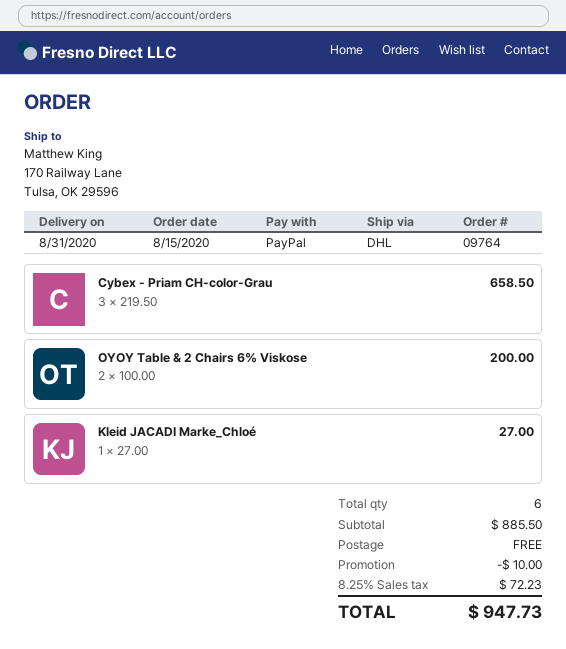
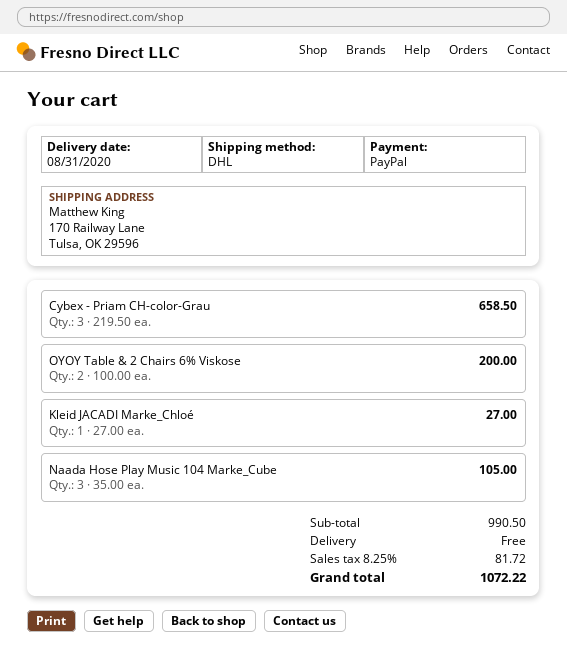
Naada Hose Play Music 104 Marke_Cube: none -> 3 x 35.00 = 105.00
subtotal: 885.50 -> 990.50
discount: 10.00 -> none
tax: 8.25% = 72.23 -> 8.25% = 81.72
total: 947.73 -> 1072.22

